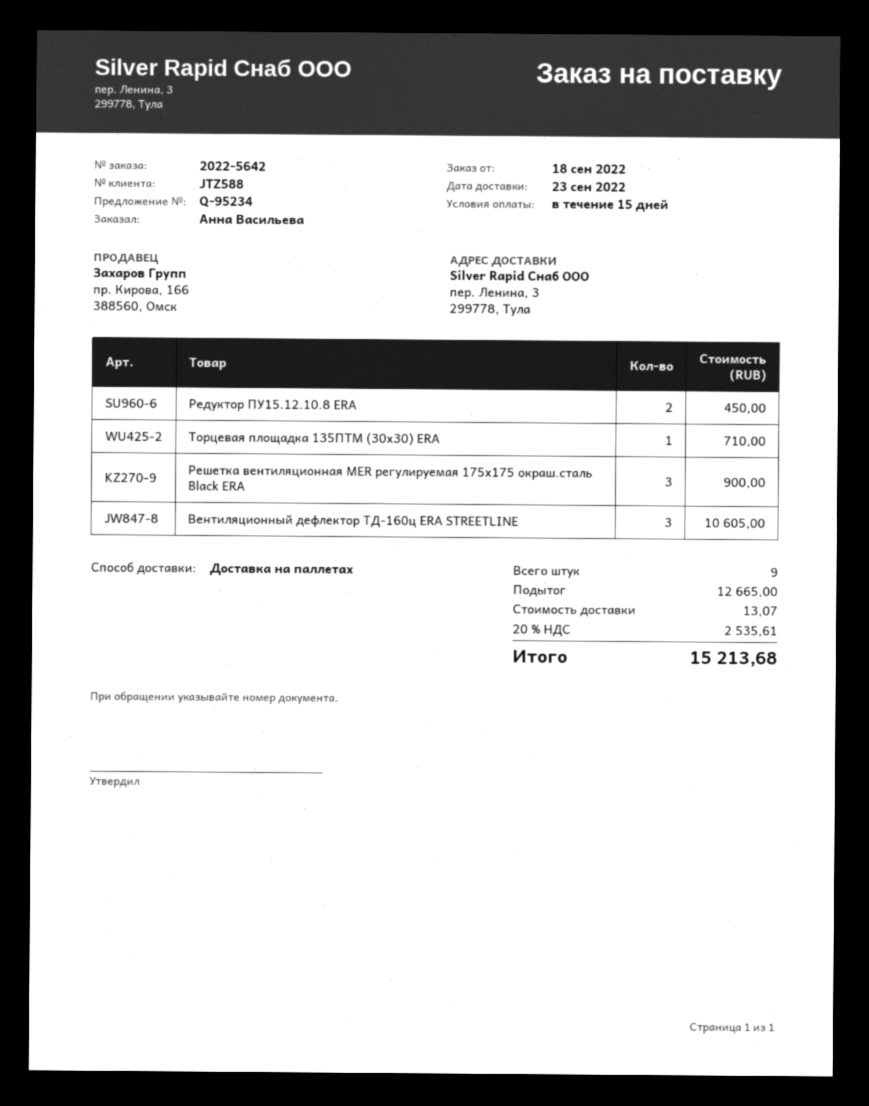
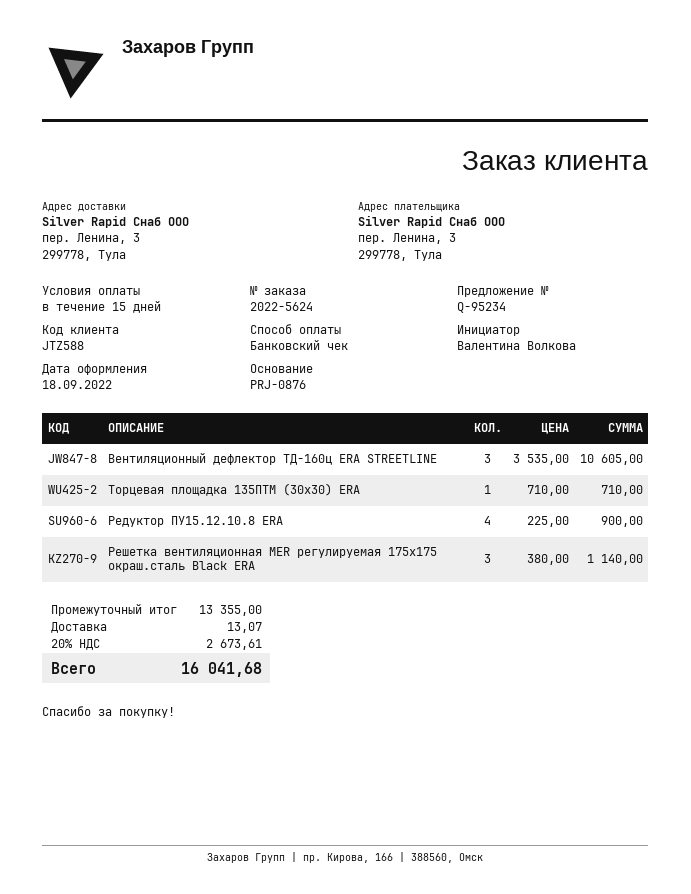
order number: 2022-5642 -> 2022-5624
ordered by: Анна Васильева -> Валентина Волкова
Редуктор ПУ15.12.10.8 ERA: 2 for 450.00 -> 4 for 900.00
Решетка вентиляционная MER регулируемая 175х175 окраш.сталь Black ERA: 3 for 900.00 -> 3 for 1140.00
subtotal: 12665.00 -> 13355.00
tax: 20% = 2535.61 -> 20% = 2673.61
total: 15213.68 -> 16041.68

